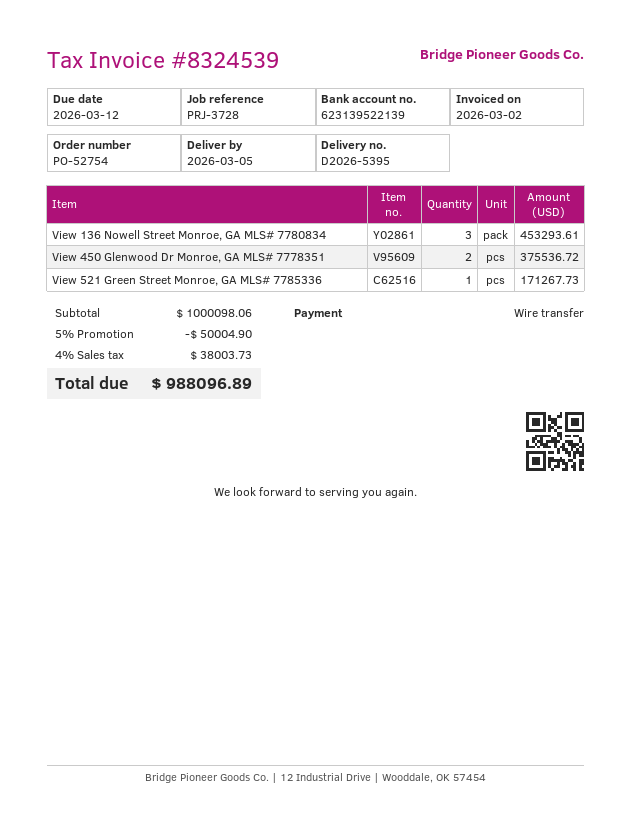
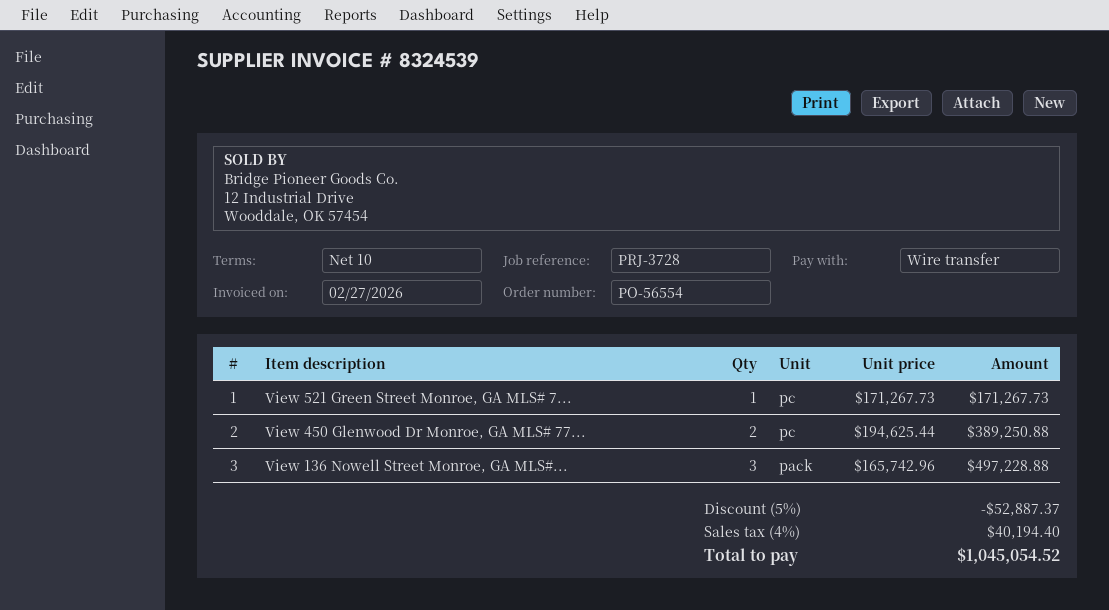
order number: PO-52754 -> PO-56554
invoice date: 2026-03-02 -> 2026-02-27
View 136 Nowell Street Monroe, GA MLS# 7780834: 3 for 453293.61 -> 3 for 497228.88
View 450 Glenwood Dr Monroe, GA MLS# 7778351: 2 for 375536.72 -> 2 for 389250.88
discount: 5% = 50004.90 -> 5% = 52887.37
tax: 4% = 38003.73 -> 4% = 40194.40
total: 988096.89 -> 1045054.52

